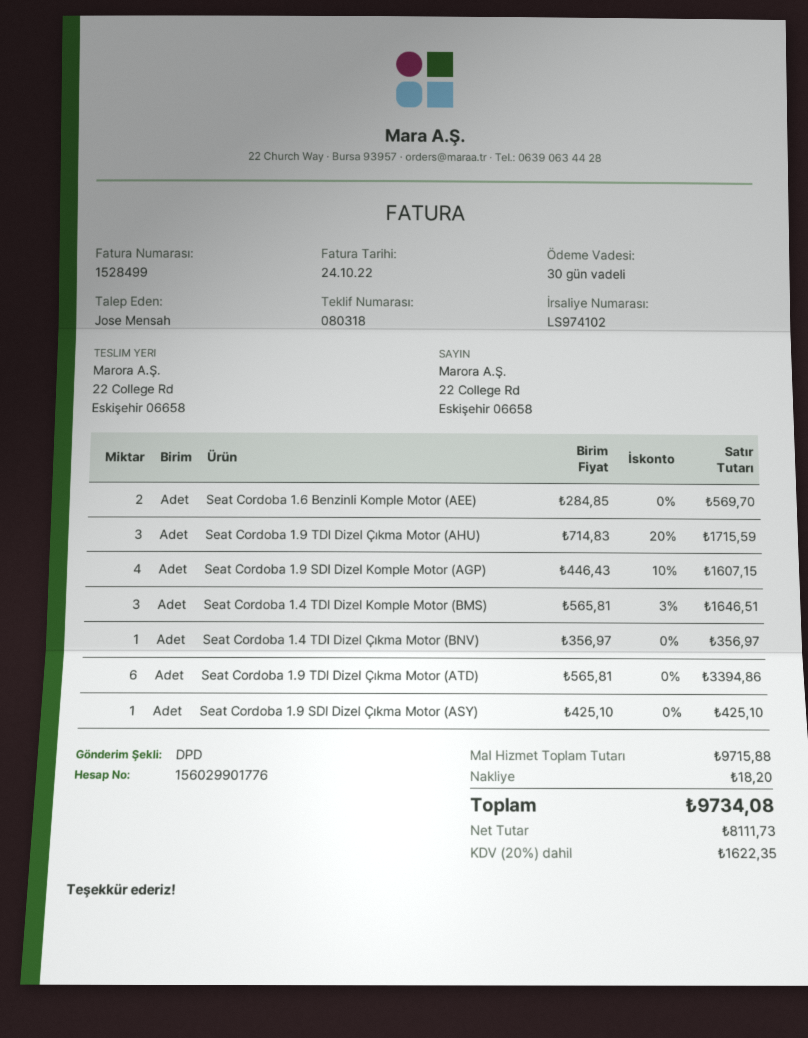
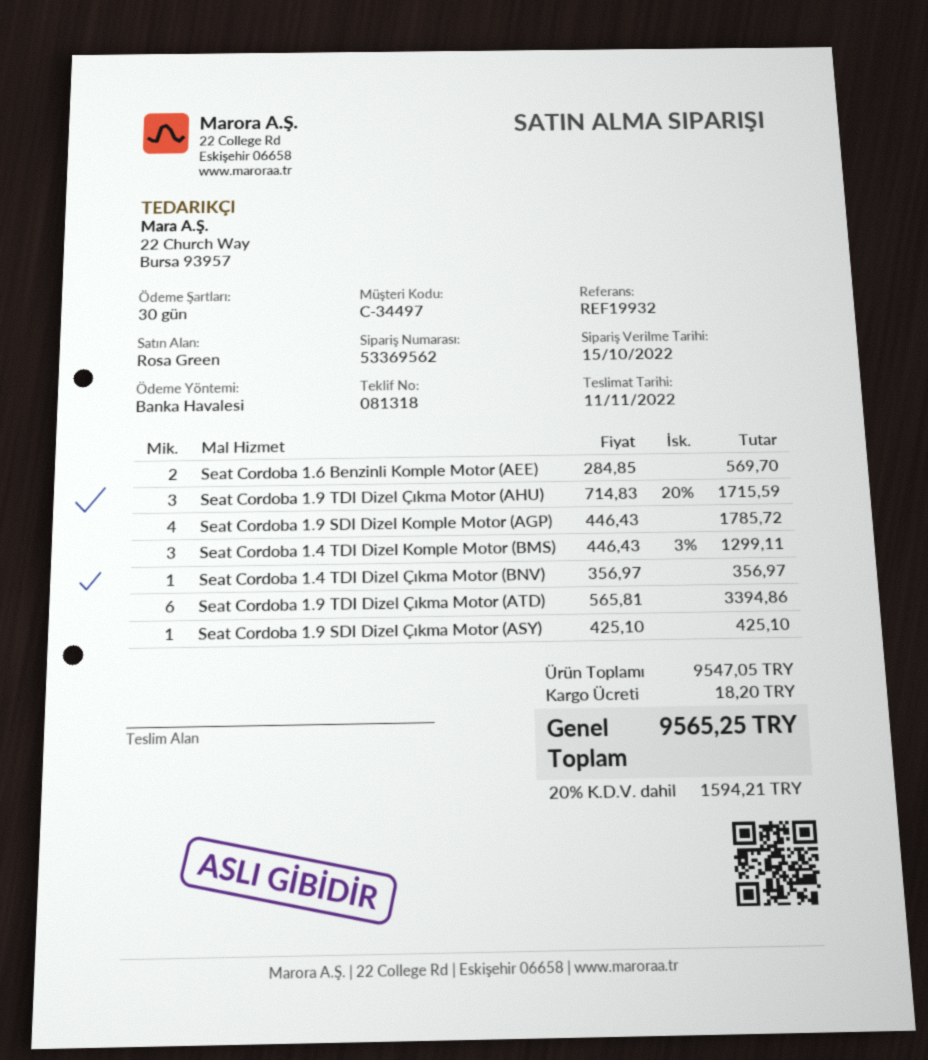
quote number: 080318 -> 081318
ordered by: Jose Mensah -> Rosa Green
Seat Cordoba 1.9 SDI Dizel Komple Motor (AGP): 4 x 446.43 - 10% = 1607.15 -> 4 x 446.43 = 1785.72
Seat Cordoba 1.4 TDI Dizel Komple Motor (BMS): 3 x 565.81 - 3% = 1646.51 -> 3 x 446.43 - 3% = 1299.11
subtotal: 9715.88 -> 9547.05
tax: 20% = 1622.35 -> 20% = 1594.21
total: 9734.08 -> 9565.25

